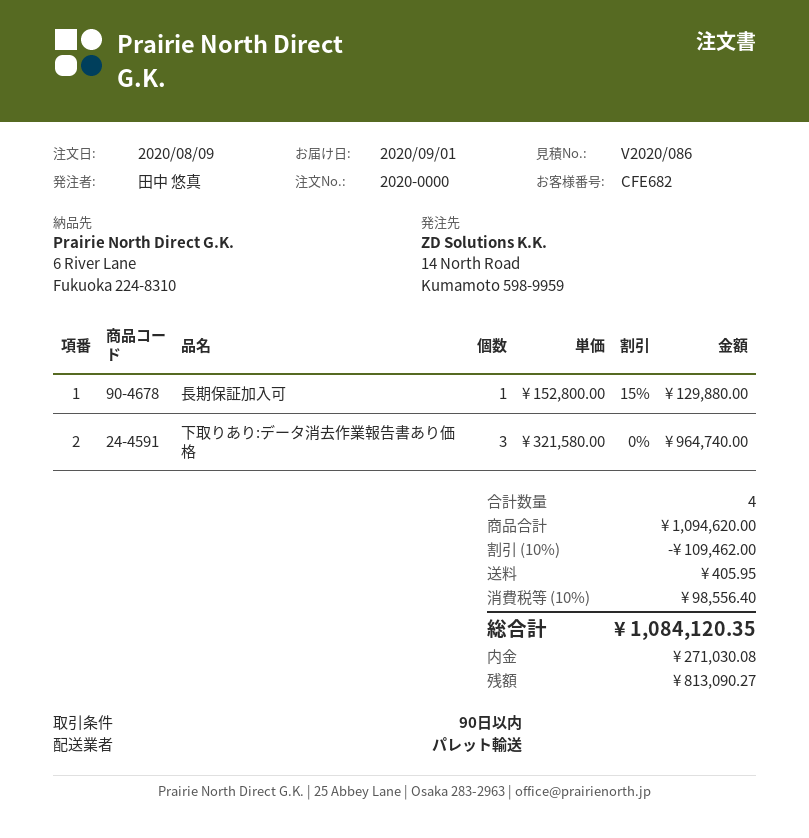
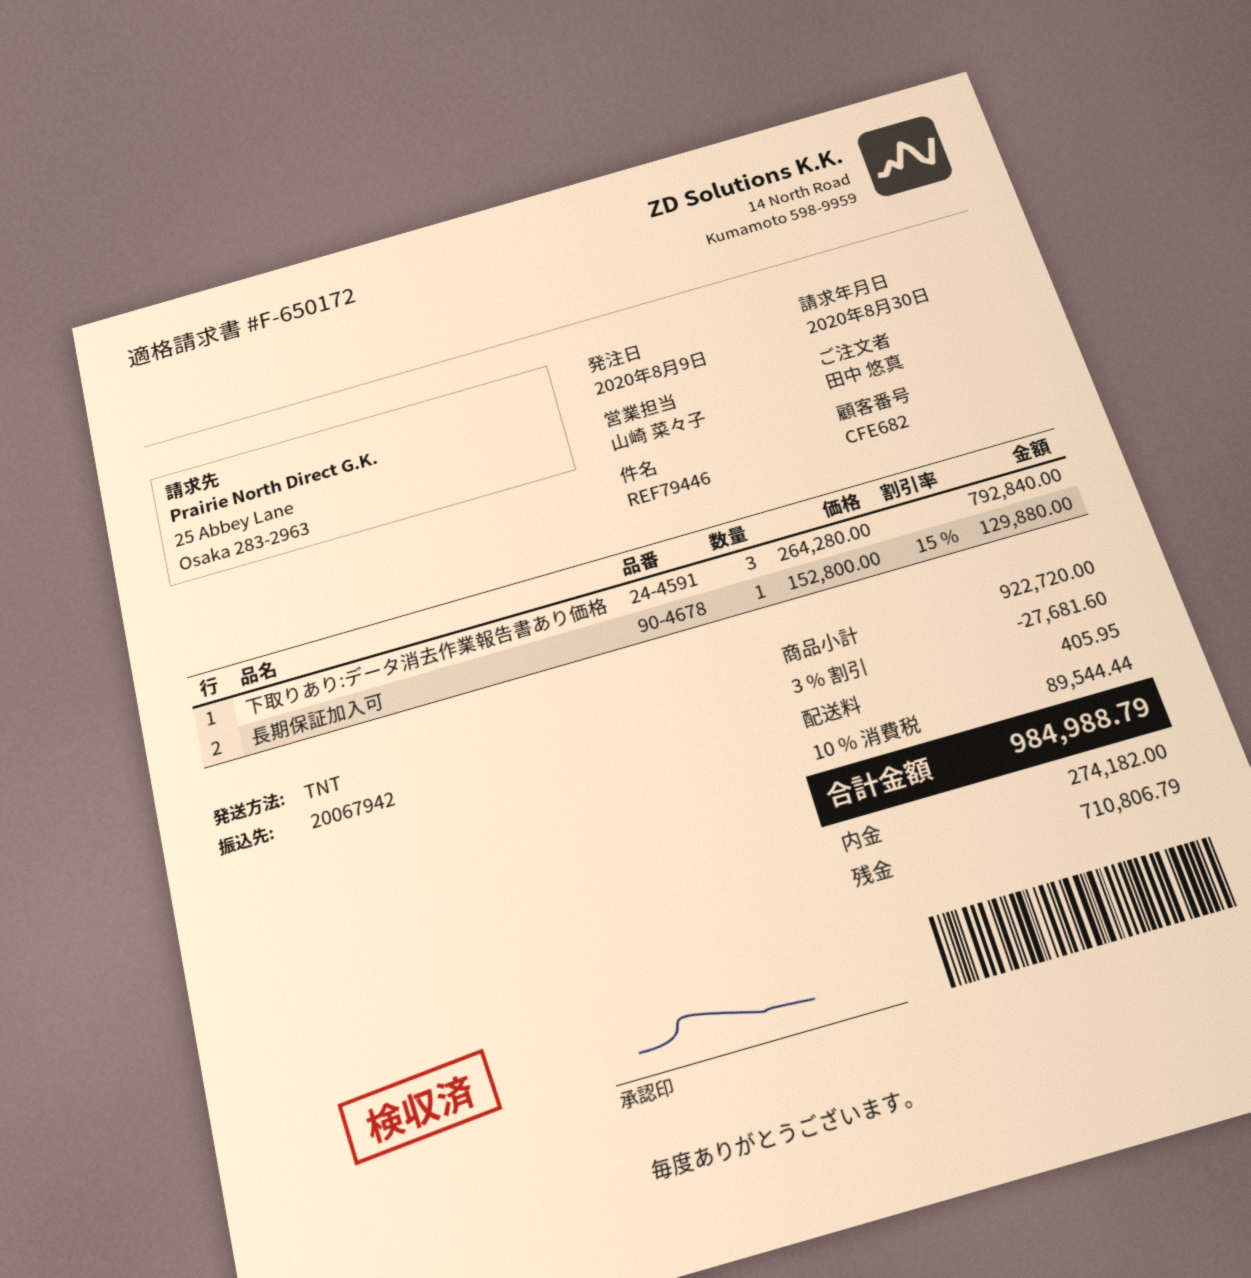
shipping method: pallet freight -> TNT
下取りあり:データ消去作業報告書あり価格: 3 x 321580.00 = 964740.00 -> 3 x 264280.00 = 792840.00
subtotal: 1094620.00 -> 922720.00
discount: 10% = 109462.00 -> 3% = 27681.60
tax: 10% = 98556.40 -> 10% = 89544.44
total: 1084120.35 -> 984988.79
deposit: 271030.08 -> 274182.00
balance: 813090.27 -> 710806.79

